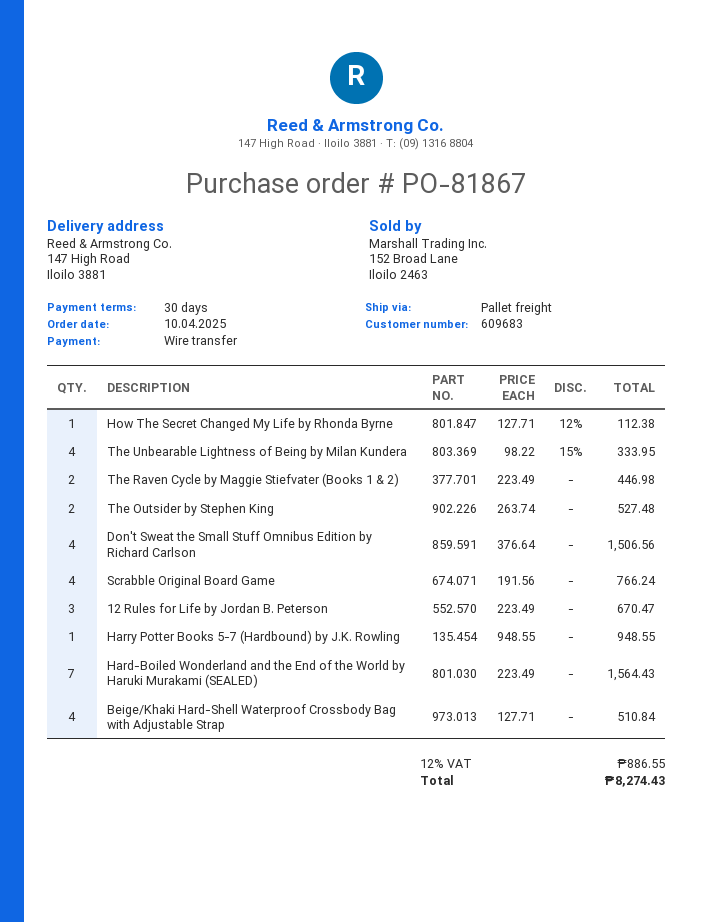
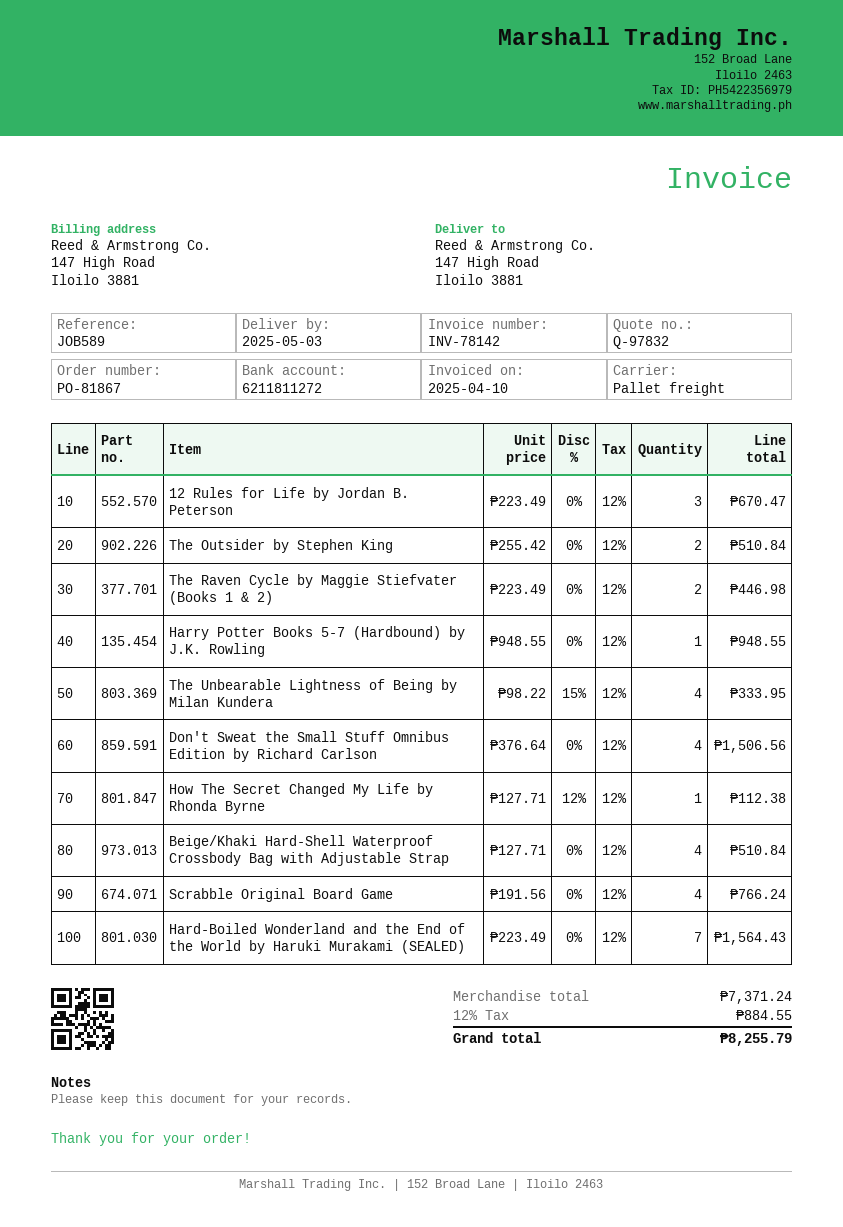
The Outsider by Stephen King: 2 x 263.74 = 527.48 -> 2 x 255.42 = 510.84
tax: 12% = 886.55 -> 12% = 884.55
total: 8274.43 -> 8255.79

